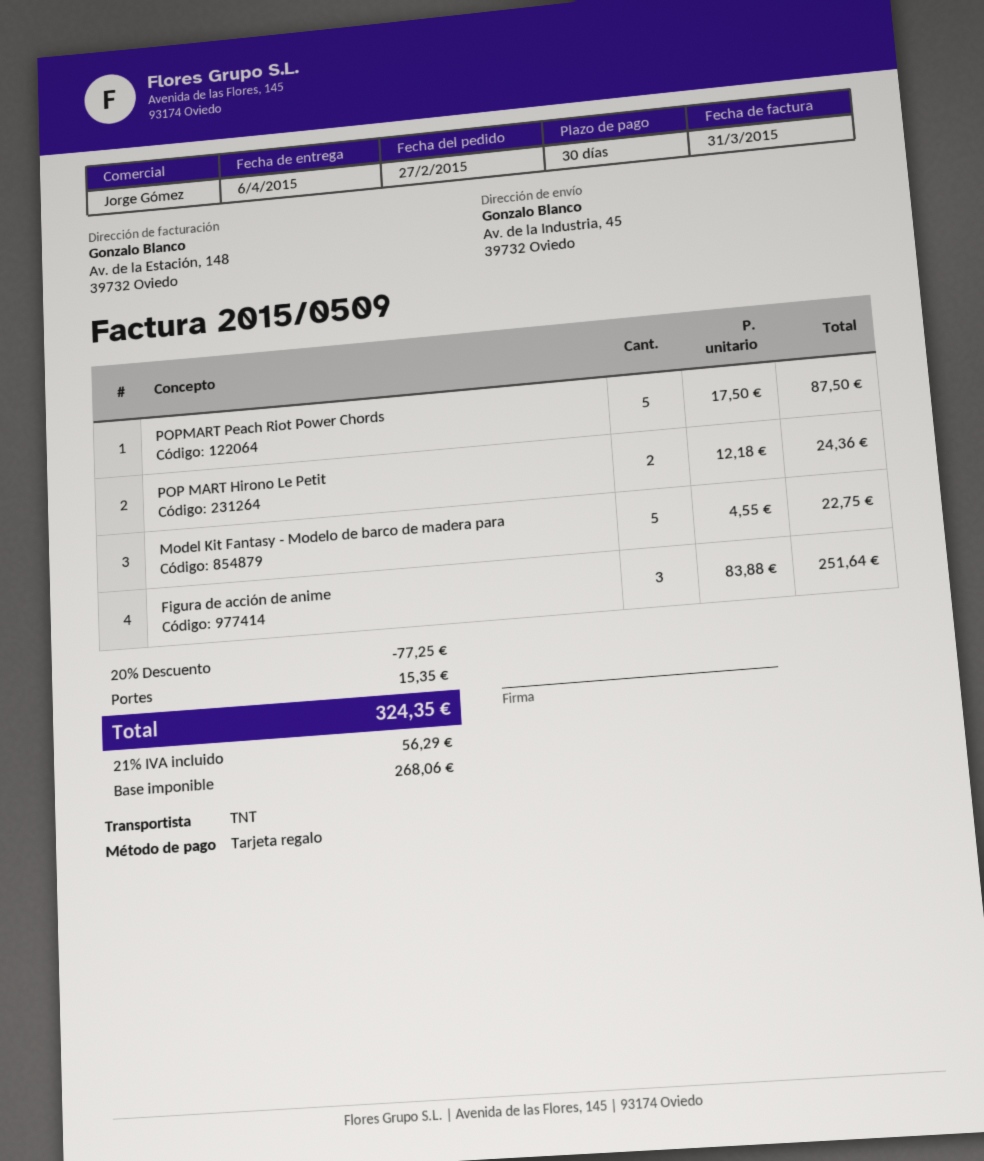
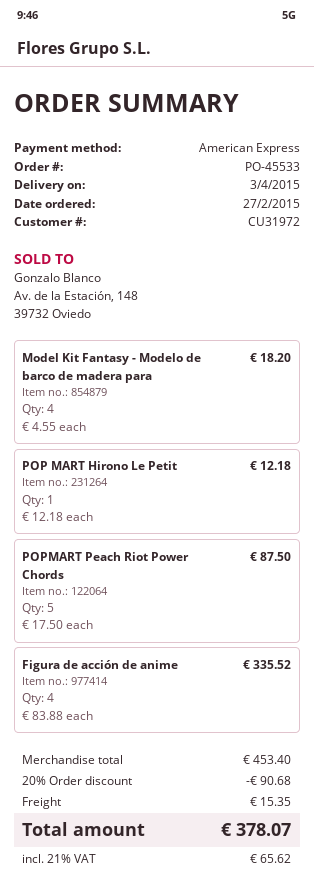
delivery date: 2015-04-06 -> 2015-04-03
payment method: gift card -> American Express
POP MART Hirono Le Petit: 2 x 12.18 = 24.36 -> 1 x 12.18 = 12.18
Model Kit Fantasy - Modelo de barco de madera para: 5 x 4.55 = 22.75 -> 4 x 4.55 = 18.20
Figura de acción de anime: 3 x 83.88 = 251.64 -> 4 x 83.88 = 335.52
discount: 20% = 77.25 -> 20% = 90.68
tax: 21% = 56.29 -> 21% = 65.62
total: 324.35 -> 378.07

